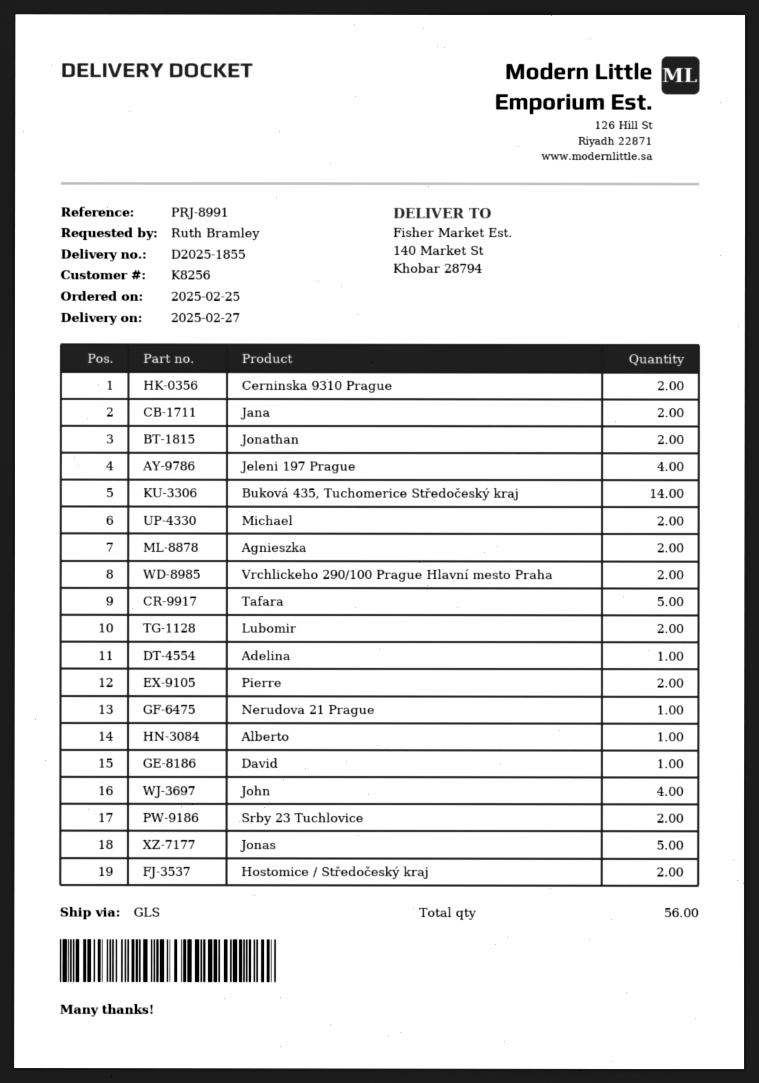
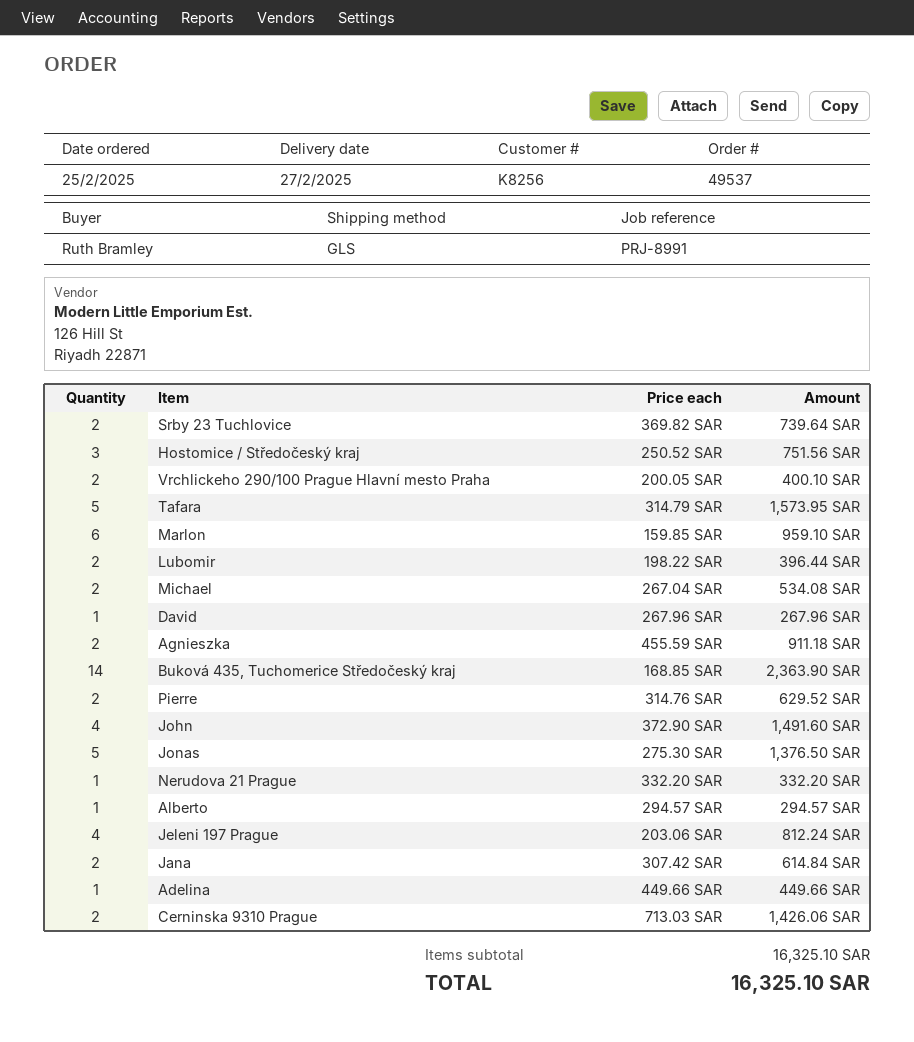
Jonathan: 2 -> none
Hostomice / Středočeský kraj: 2 -> 3
Marlon: none -> 6

